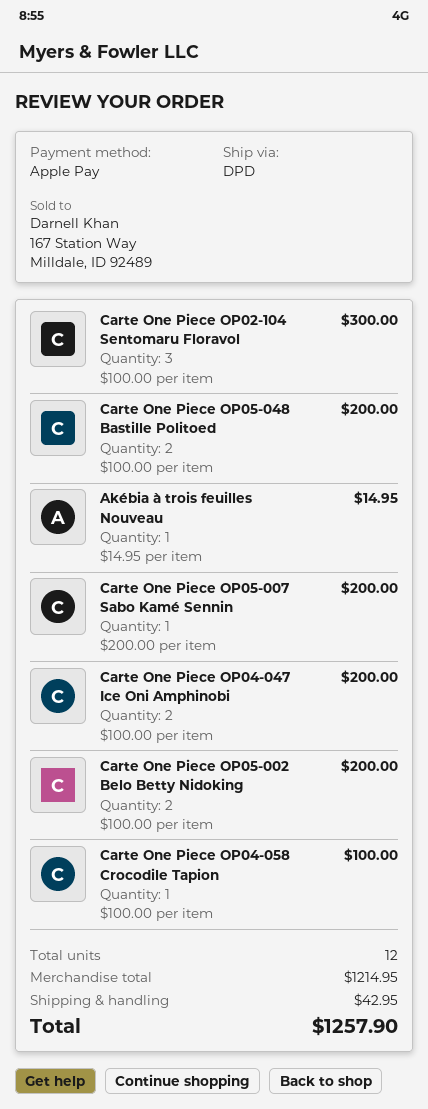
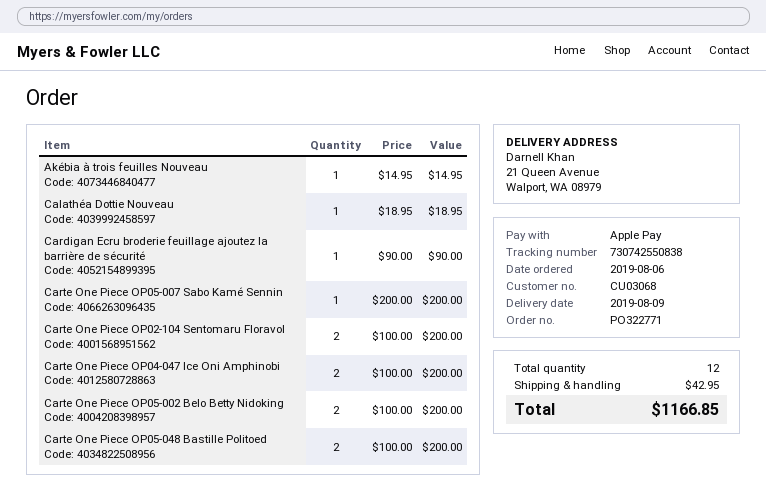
Carte One Piece OP02-104 Sentomaru Floravol: 3 x 100.00 = 300.00 -> 2 x 100.00 = 200.00
Carte One Piece OP04-058 Crocodile Tapion: 1 x 100.00 = 100.00 -> none
Calathéa Dottie Nouveau: none -> 1 x 18.95 = 18.95
Cardigan Ecru broderie feuillage ajoutez la barrière de sécurité: none -> 1 x 90.00 = 90.00
total: 1257.90 -> 1166.85

